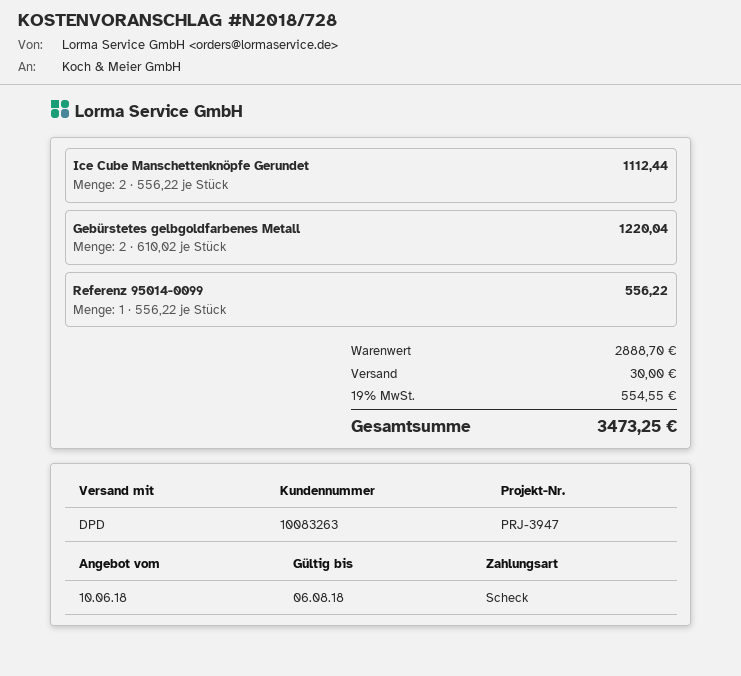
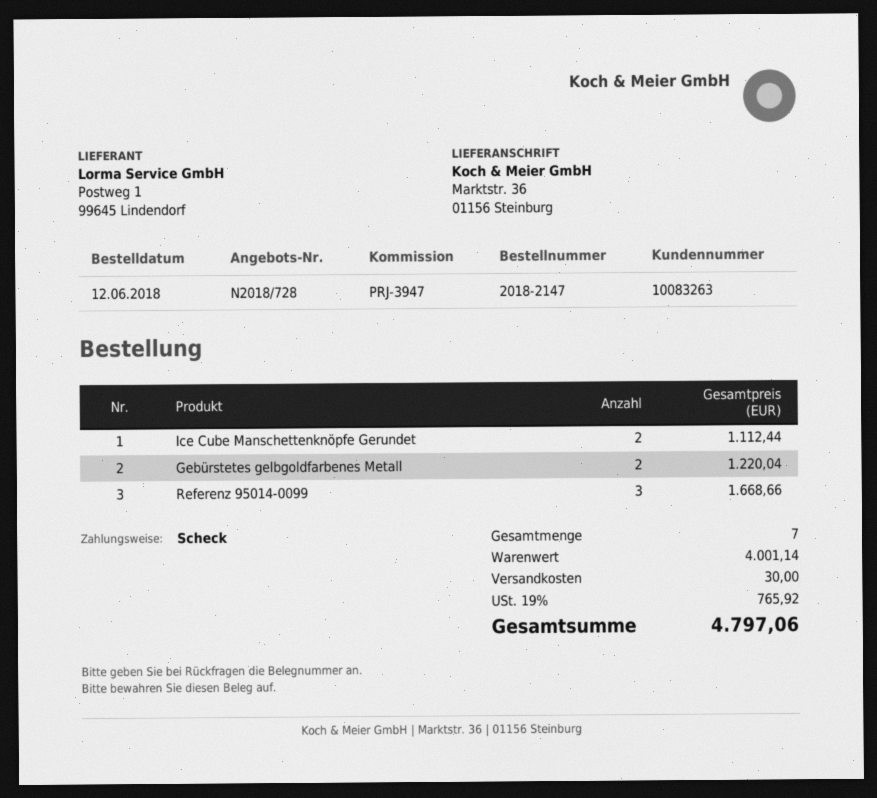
Referenz 95014-0099: 1 for 556.22 -> 3 for 1668.66
subtotal: 2888.70 -> 4001.14
tax: 19% = 554.55 -> 19% = 765.92
total: 3473.25 -> 4797.06

